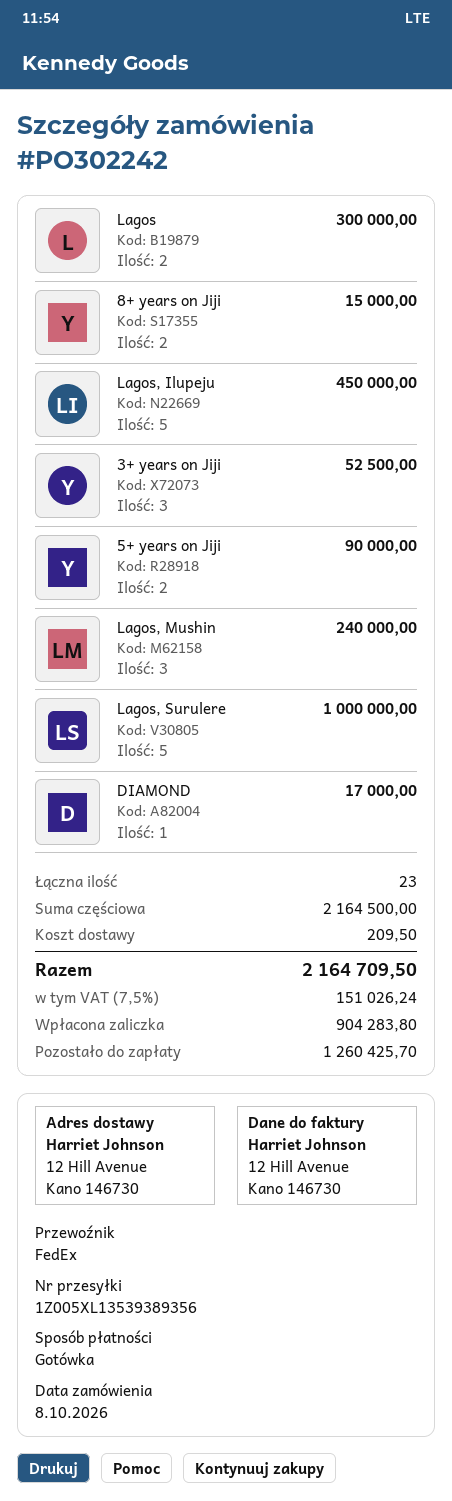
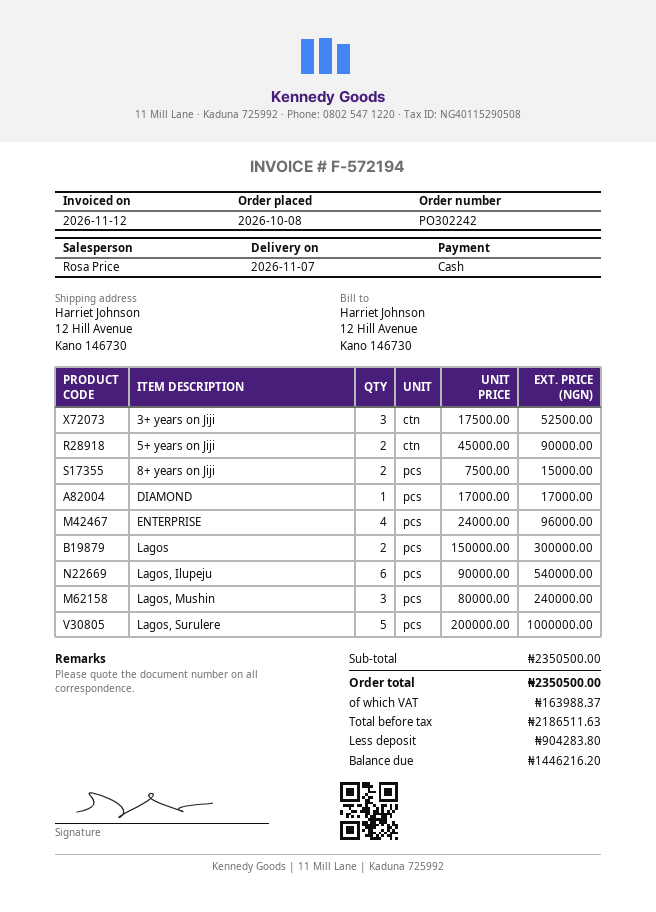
Lagos, Ilupeju: 5 for 450000.00 -> 6 for 540000.00
ENTERPRISE: none -> 4 for 96000.00
subtotal: 2164500.00 -> 2350500.00
shipping: 209.50 -> none
tax: 151026.24 -> 163988.37
total: 2164709.50 -> 2350500.00
balance: 1260425.70 -> 1446216.20

